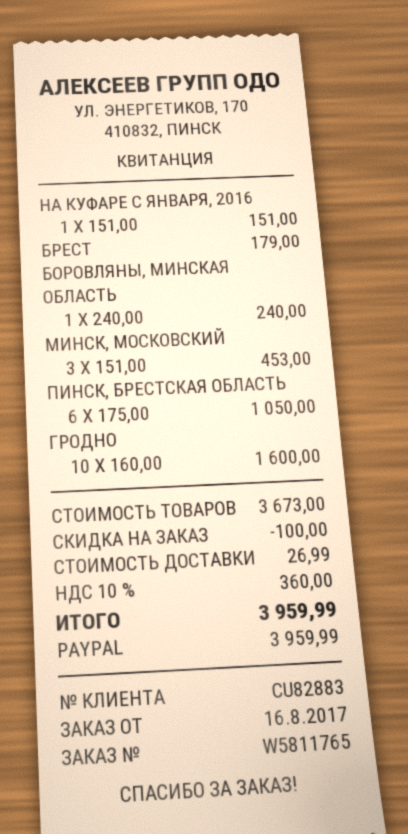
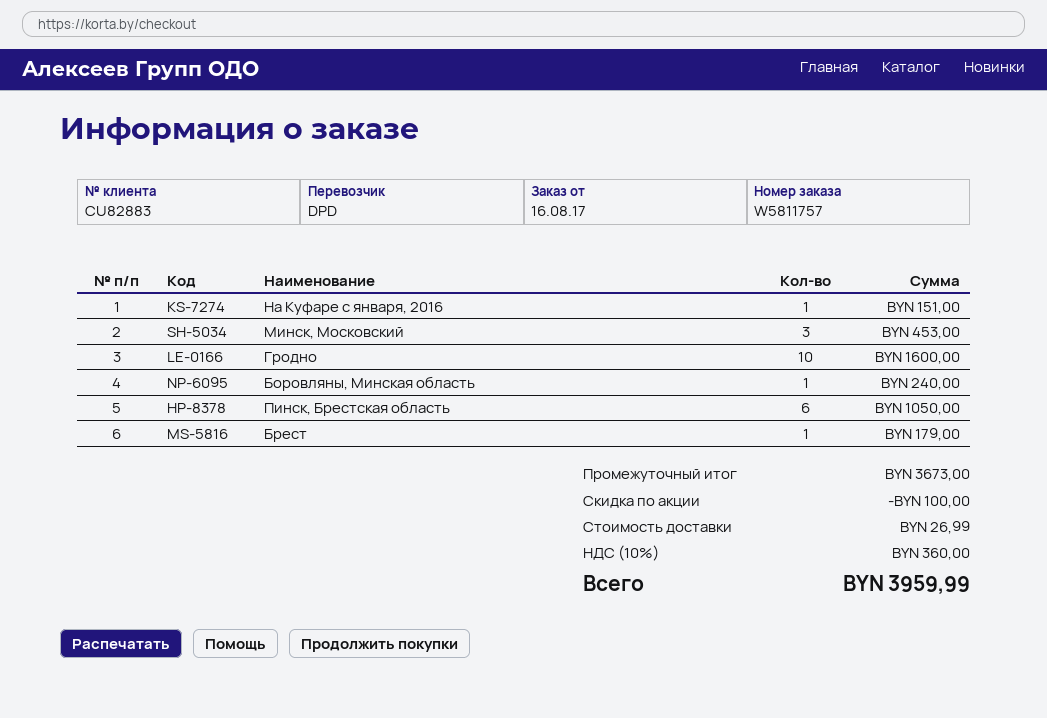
order number: W5811765 -> W5811757

